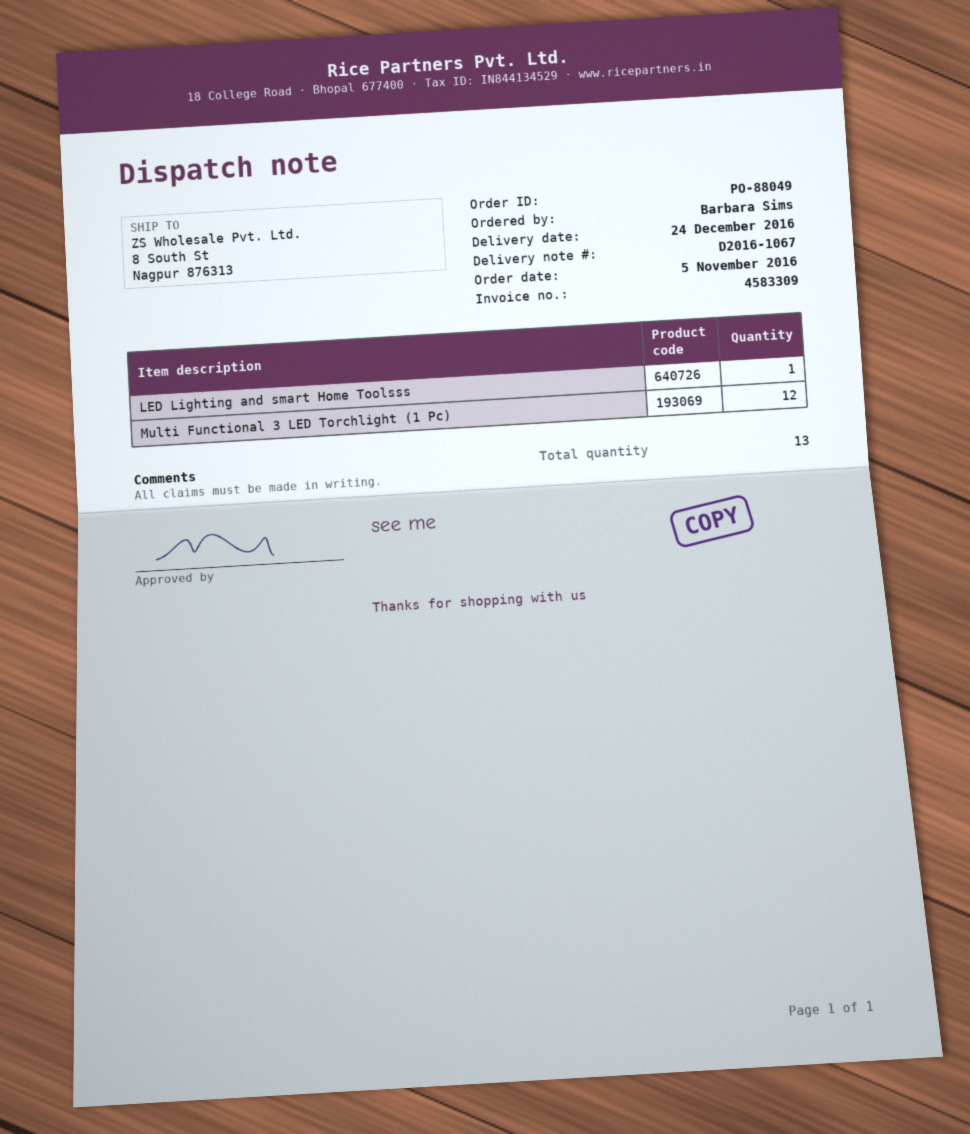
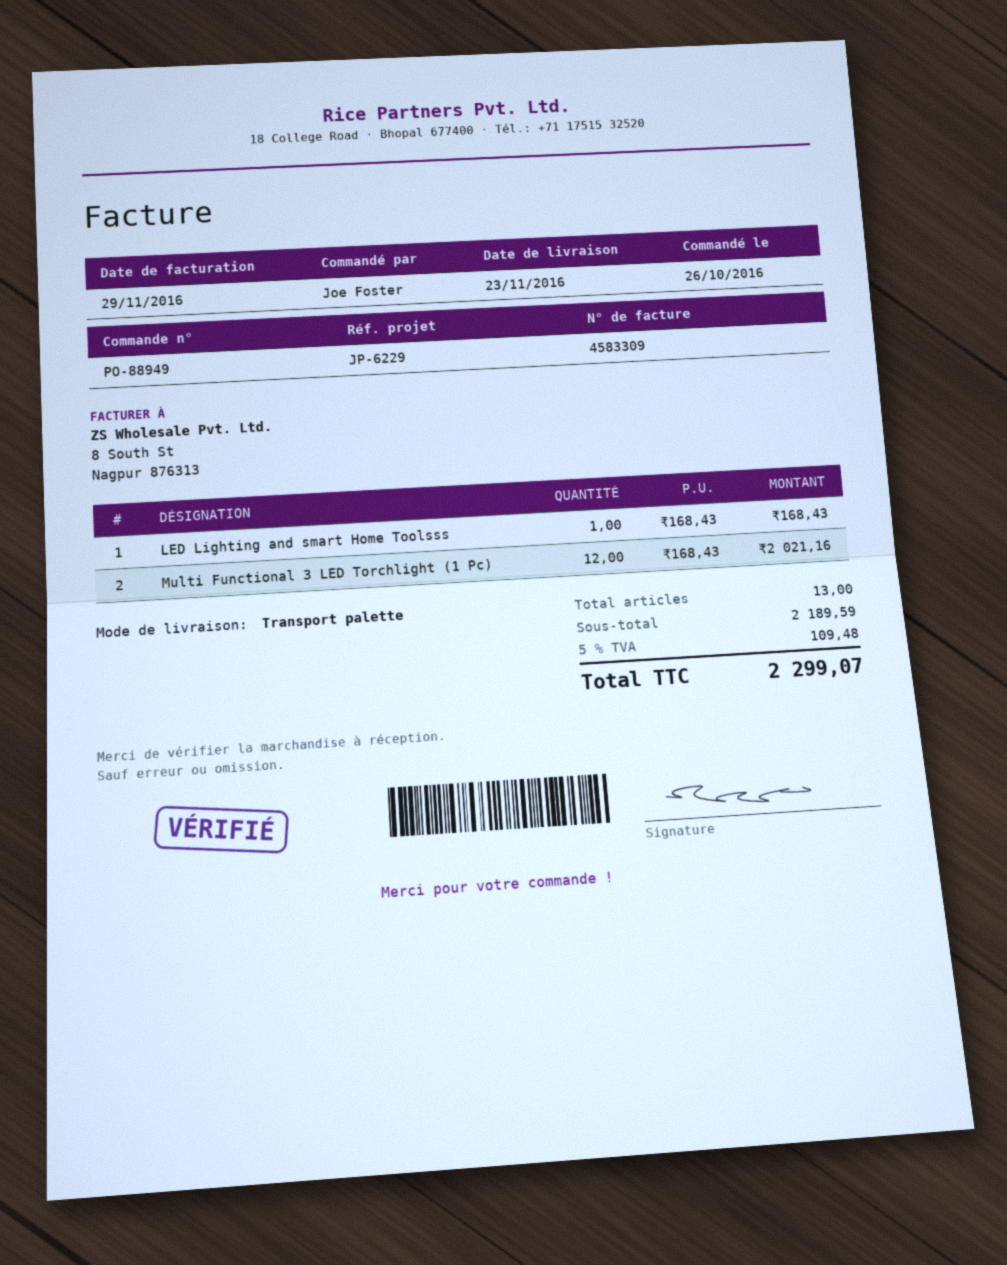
order number: PO-88049 -> PO-88949
order date: 2016-11-05 -> 2016-10-26
delivery date: 2016-12-24 -> 2016-11-23
ordered by: Barbara Sims -> Joe Foster

